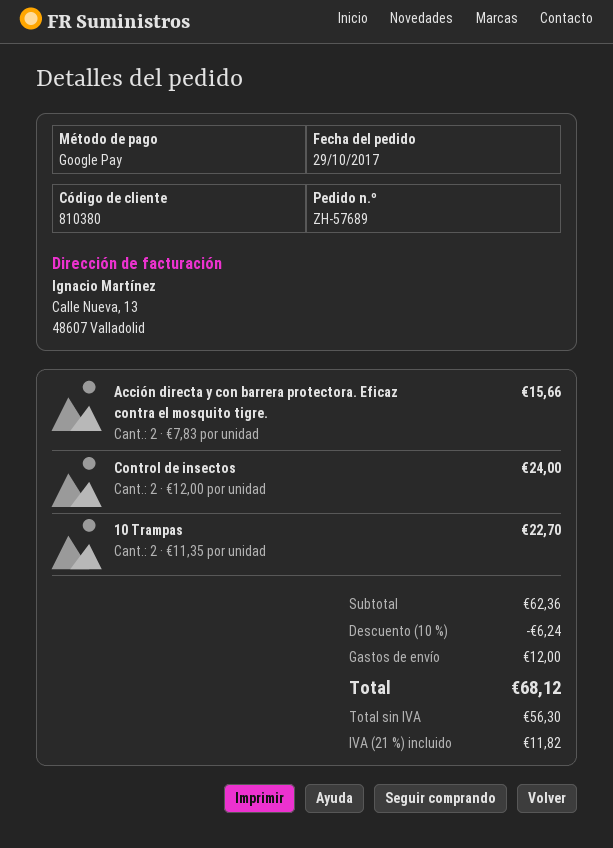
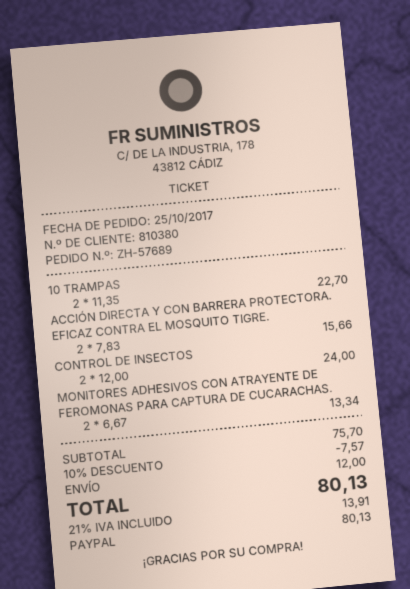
order date: 2017-10-29 -> 2017-10-25
payment method: Google Pay -> PayPal
MONITORES ADHESIVOS CON ATRAYENTE DE FEROMONAS PARA CAPTURA DE CUCARACHAS.: none -> 2 x 6.67 = 13.34
subtotal: 62.36 -> 75.70
discount: 10% = 6.24 -> 10% = 7.57
tax: 21% = 11.82 -> 21% = 13.91
total: 68.12 -> 80.13

